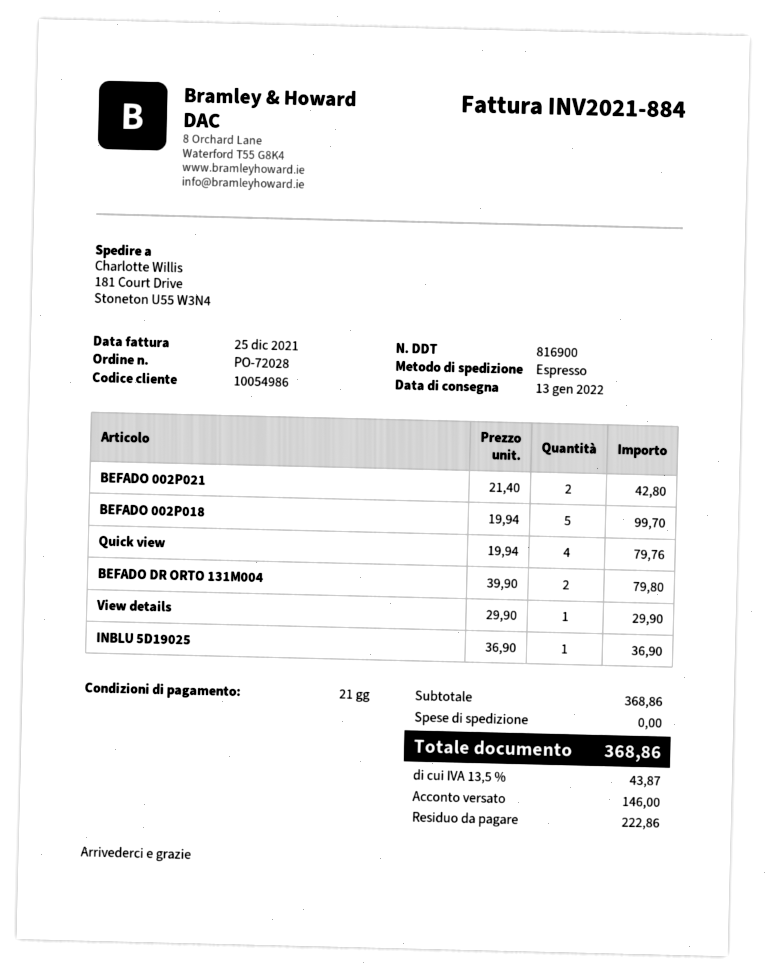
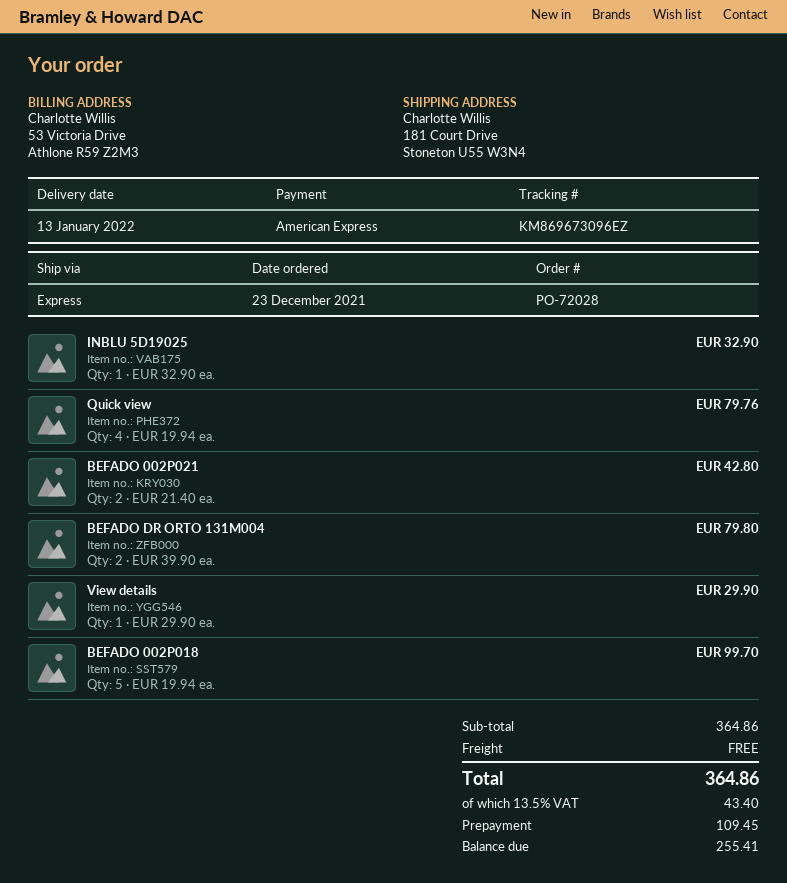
INBLU 5D19025: 1 x 36.90 = 36.90 -> 1 x 32.90 = 32.90
subtotal: 368.86 -> 364.86
tax: 13.5% = 43.87 -> 13.5% = 43.40
total: 368.86 -> 364.86
deposit: 146.00 -> 109.45
balance: 222.86 -> 255.41

